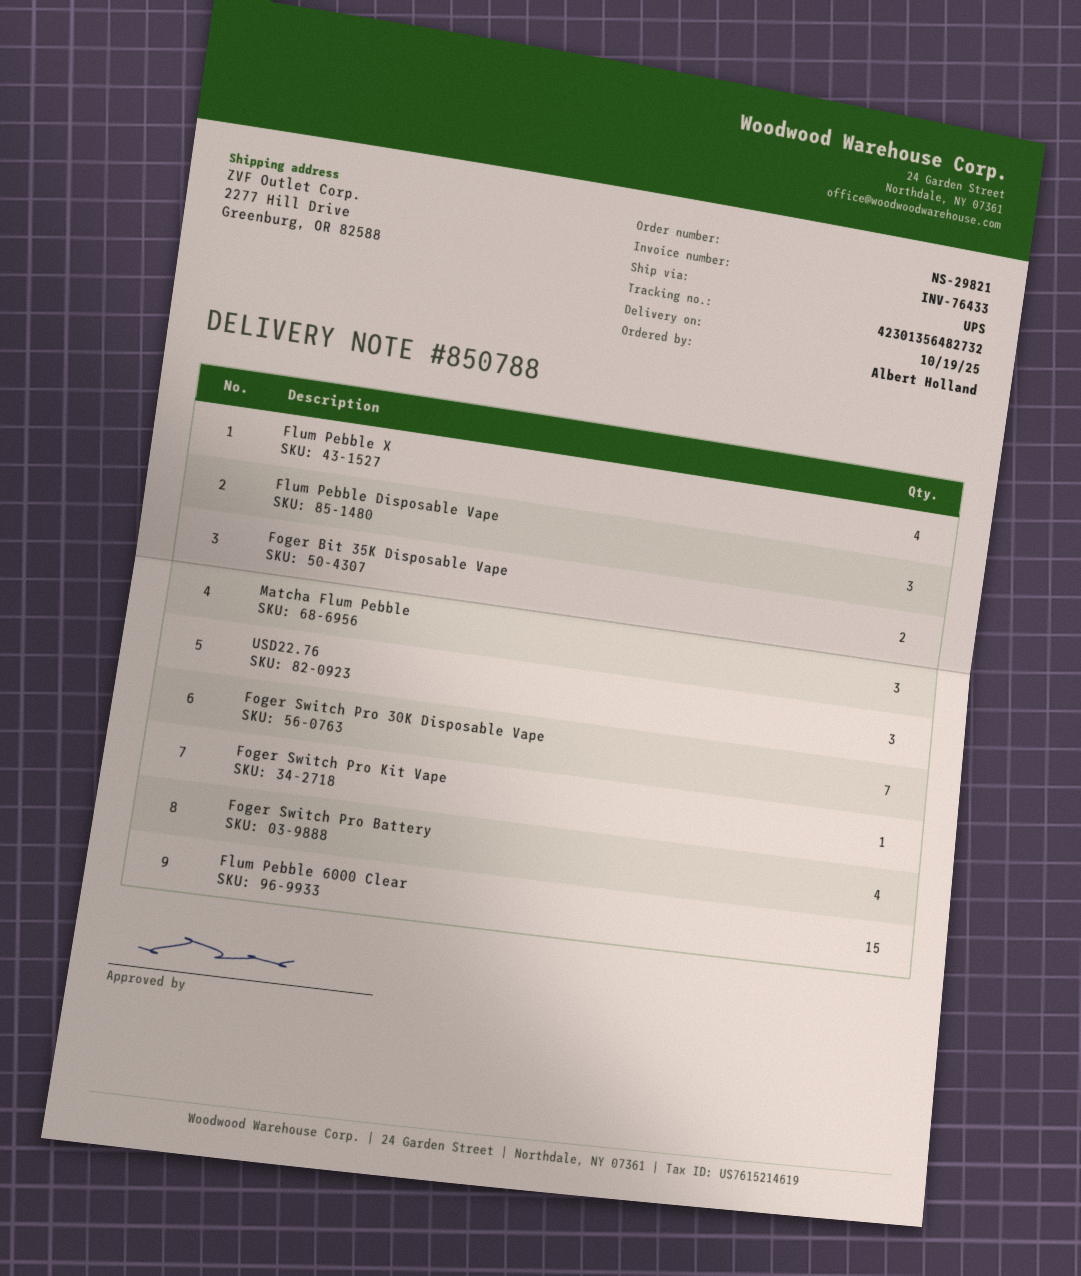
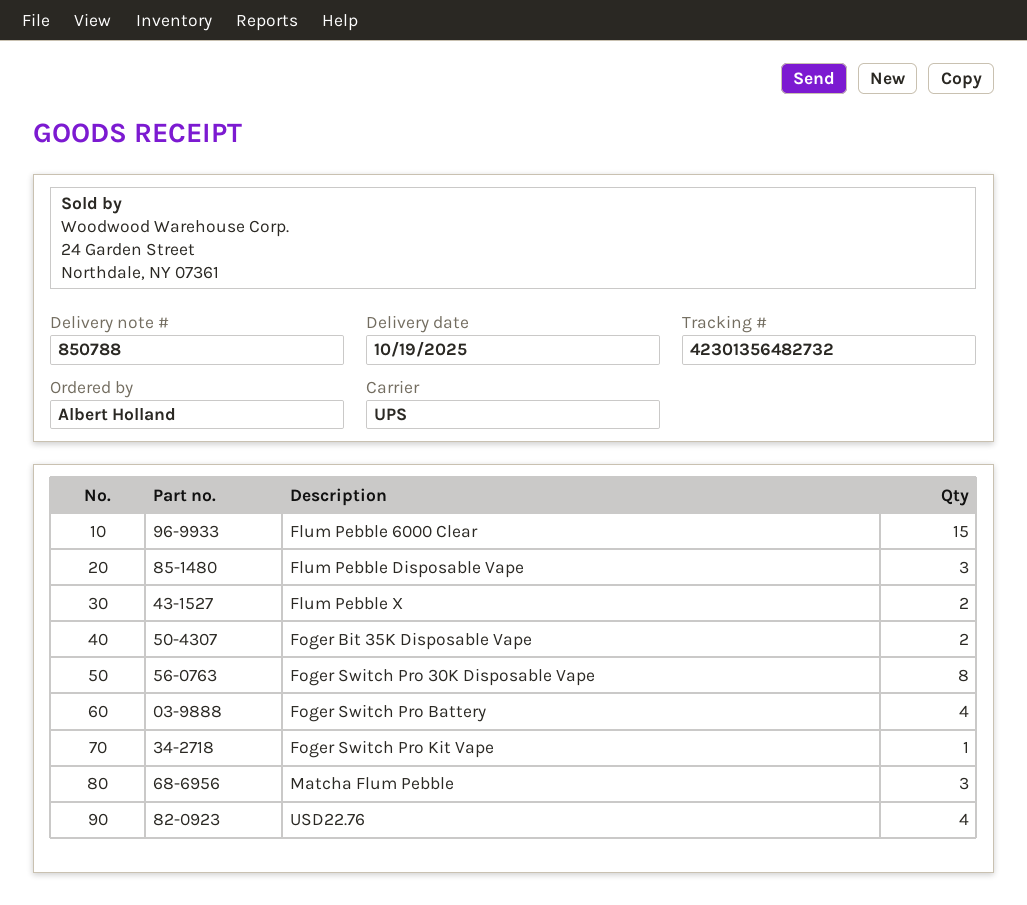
Flum Pebble X: 4 -> 2
USD22.76: 3 -> 4
Foger Switch Pro 30K Disposable Vape: 7 -> 8

